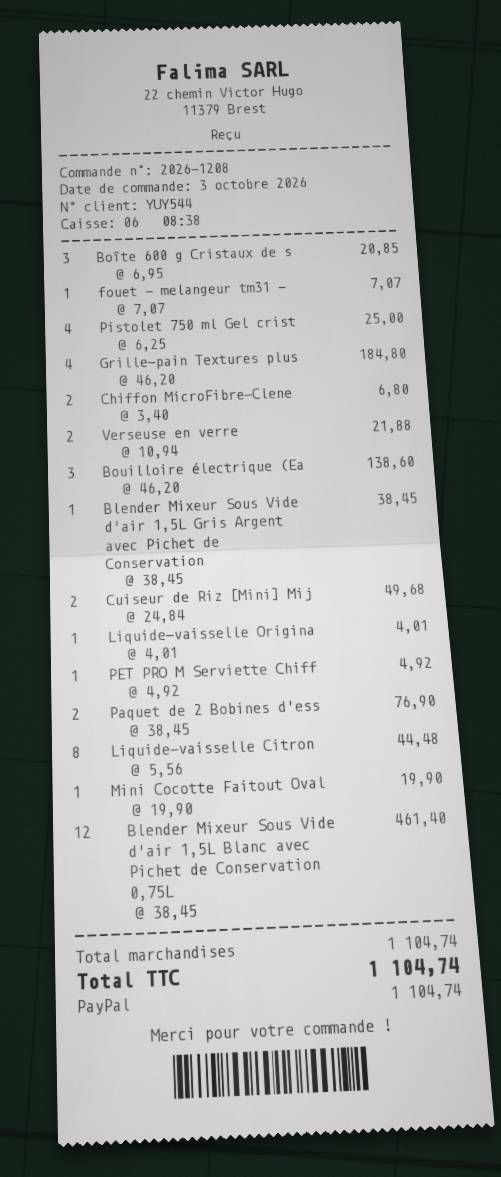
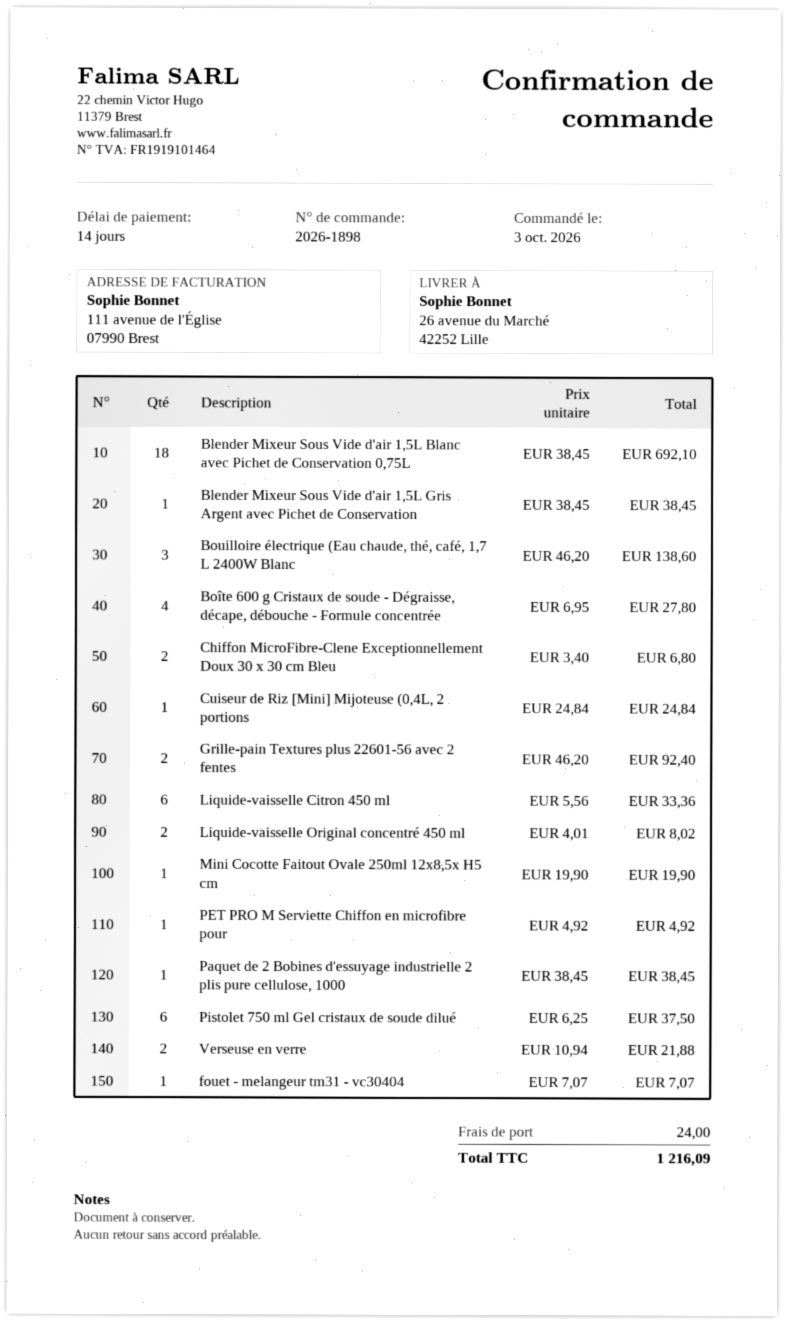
order number: 2026-1208 -> 2026-1898
Boîte 600 g Cristaux de s: 3 x 6.95 = 20.85 -> 4 x 6.95 = 27.80
Pistolet 750 ml Gel crist: 4 x 6.25 = 25.00 -> 6 x 6.25 = 37.50
Grille-pain Textures plus: 4 x 46.20 = 184.80 -> 2 x 46.20 = 92.40
Cuiseur de Riz [Mini] Mij: 2 x 24.84 = 49.68 -> 1 x 24.84 = 24.84
Liquide-vaisselle Origina: 1 x 4.01 = 4.01 -> 2 x 4.01 = 8.02
Paquet de 2 Bobines d'ess: 2 x 38.45 = 76.90 -> 1 x 38.45 = 38.45
Liquide-vaisselle Citron: 8 x 5.56 = 44.48 -> 6 x 5.56 = 33.36
Blender Mixeur Sous Vide d'air 1,5L Blanc avec Pichet de Conservation 0,75L: 12 x 38.45 = 461.40 -> 18 x 38.45 = 692.10
shipping: none -> 24.00
total: 1104.74 -> 1216.09

